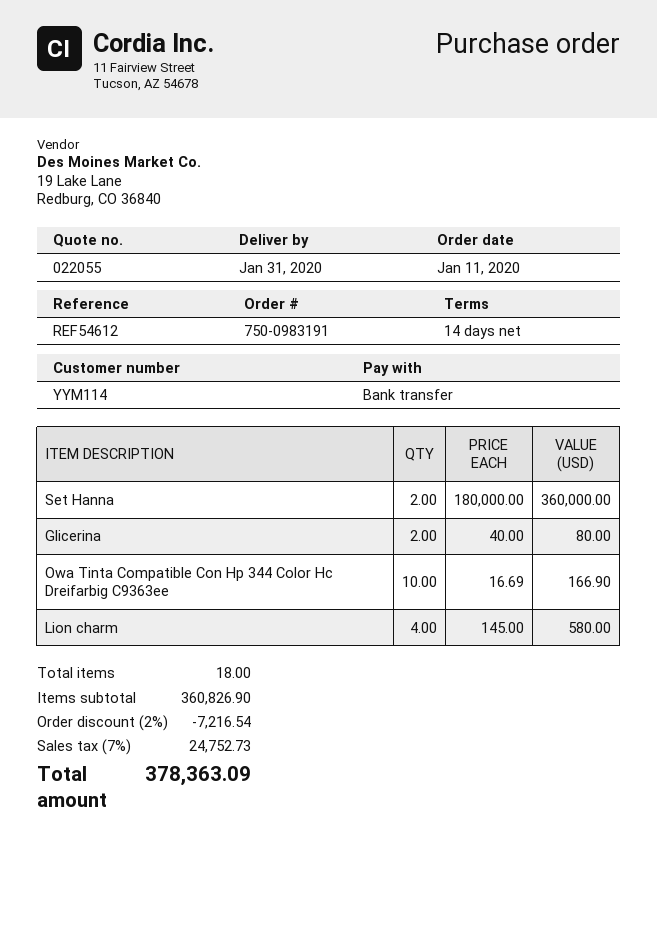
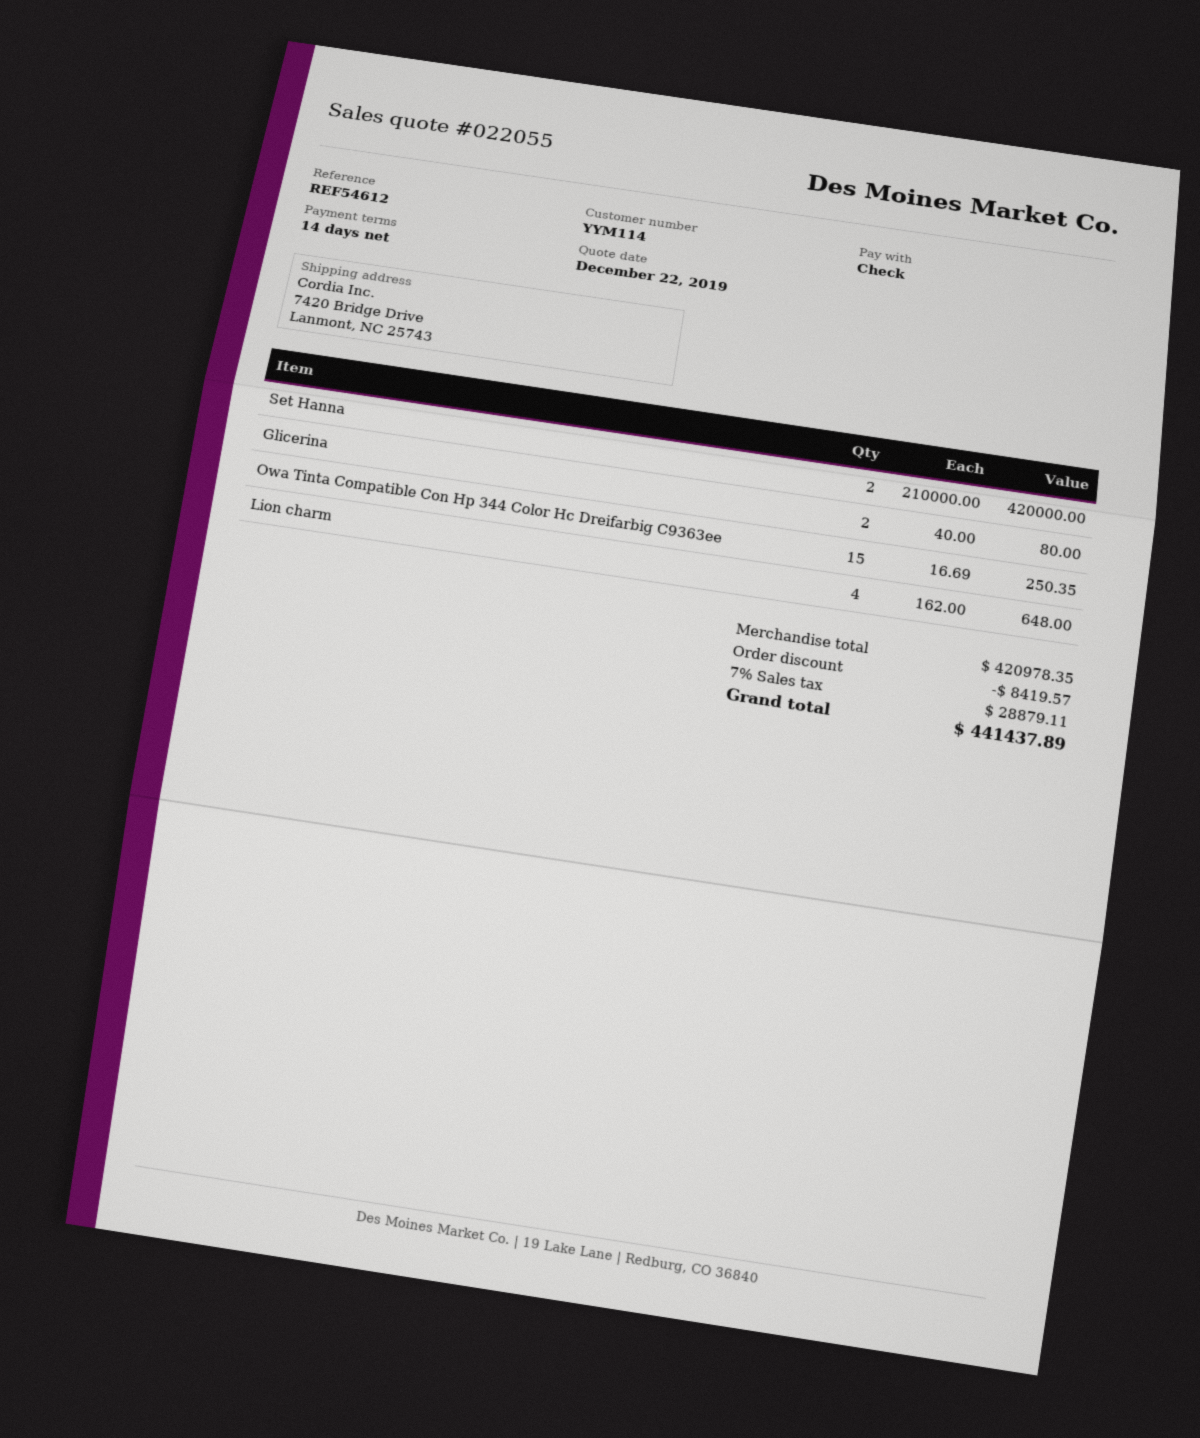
payment method: bank transfer -> cheque
Set Hanna: 2 x 180000.00 = 360000.00 -> 2 x 210000.00 = 420000.00
Owa Tinta Compatible Con Hp 344 Color Hc Dreifarbig C9363ee: 10 x 16.69 = 166.90 -> 15 x 16.69 = 250.35
Lion charm: 4 x 145.00 = 580.00 -> 4 x 162.00 = 648.00
subtotal: 360826.90 -> 420978.35
discount: 7216.54 -> 8419.57
tax: 7% = 24752.73 -> 7% = 28879.11
total: 378363.09 -> 441437.89

